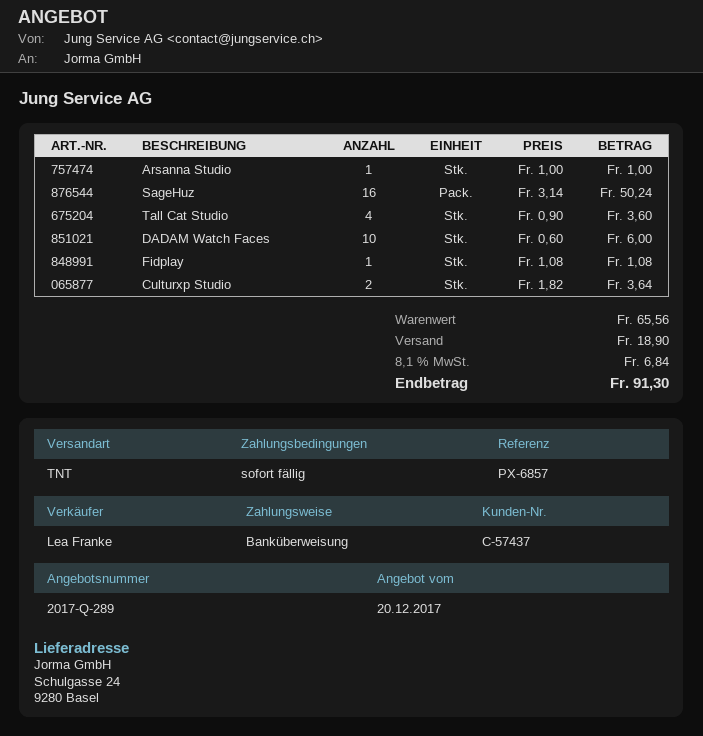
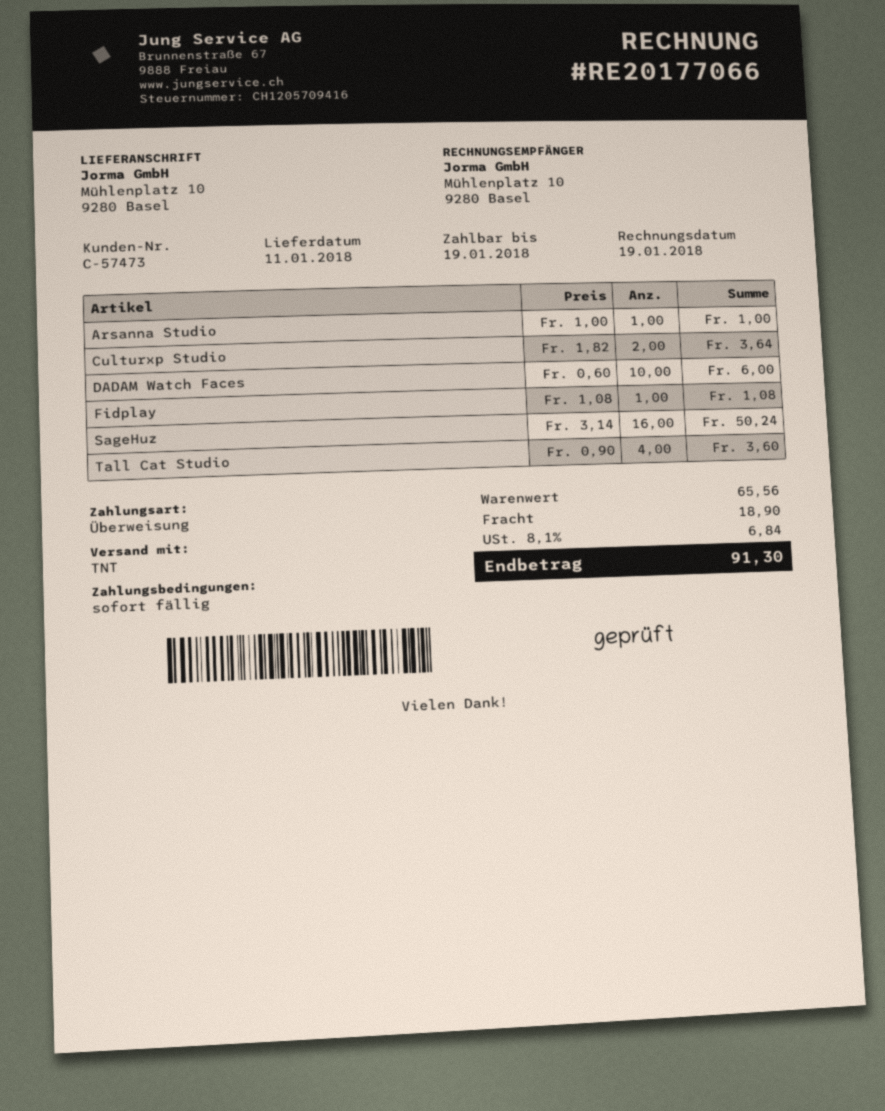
customer number: C-57437 -> C-57473
ship to: Schulgasse 24, 9280 Basel -> Mühlenplatz 10, 9280 Basel

